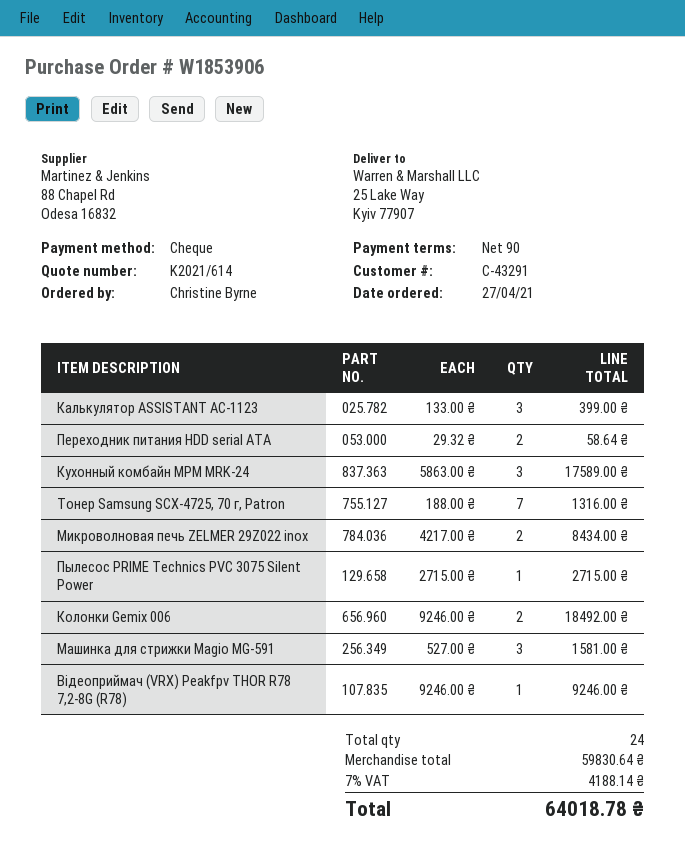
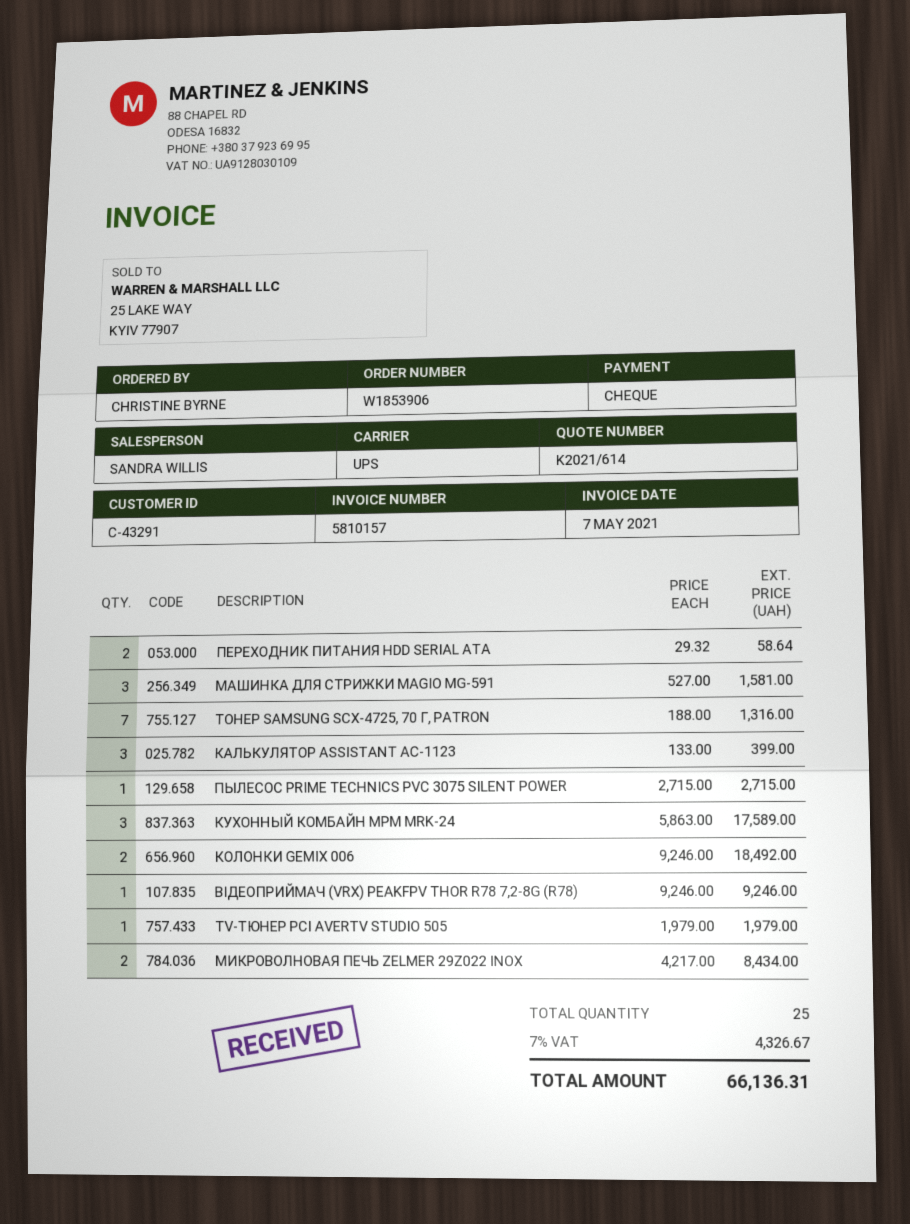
TV-ТЮНЕР PCI AVERTV STUDIO 505: none -> 1 x 1979.00 = 1979.00
total quantity: 24 -> 25
tax: 7% = 4188.14 -> 7% = 4326.67
total: 64018.78 -> 66136.31

